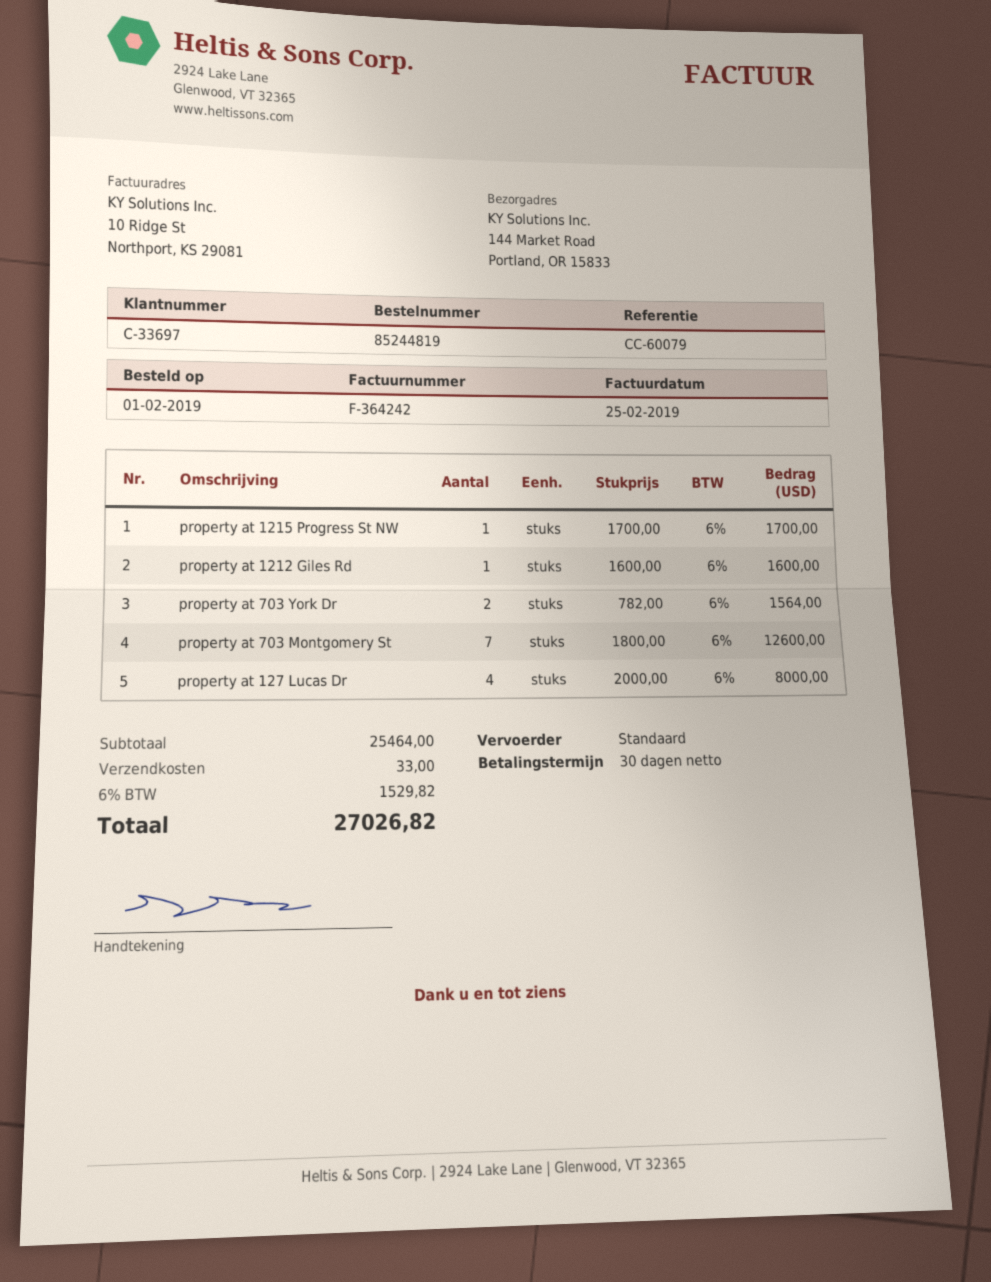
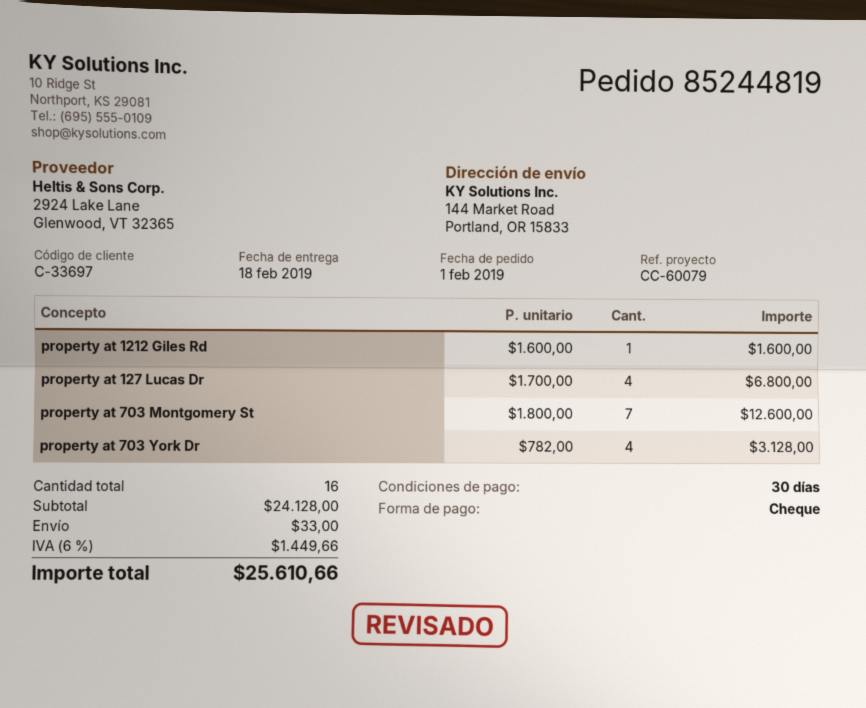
property at 1215 Progress St NW: 1 x 1700.00 = 1700.00 -> none
property at 703 York Dr: 2 x 782.00 = 1564.00 -> 4 x 782.00 = 3128.00
property at 127 Lucas Dr: 4 x 2000.00 = 8000.00 -> 4 x 1700.00 = 6800.00
subtotal: 25464.00 -> 24128.00
tax: 6% = 1529.82 -> 6% = 1449.66
total: 27026.82 -> 25610.66

